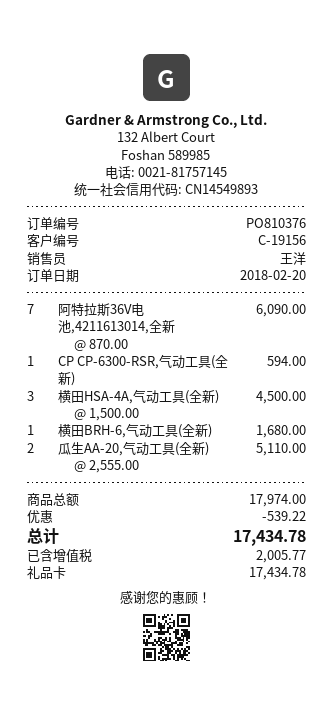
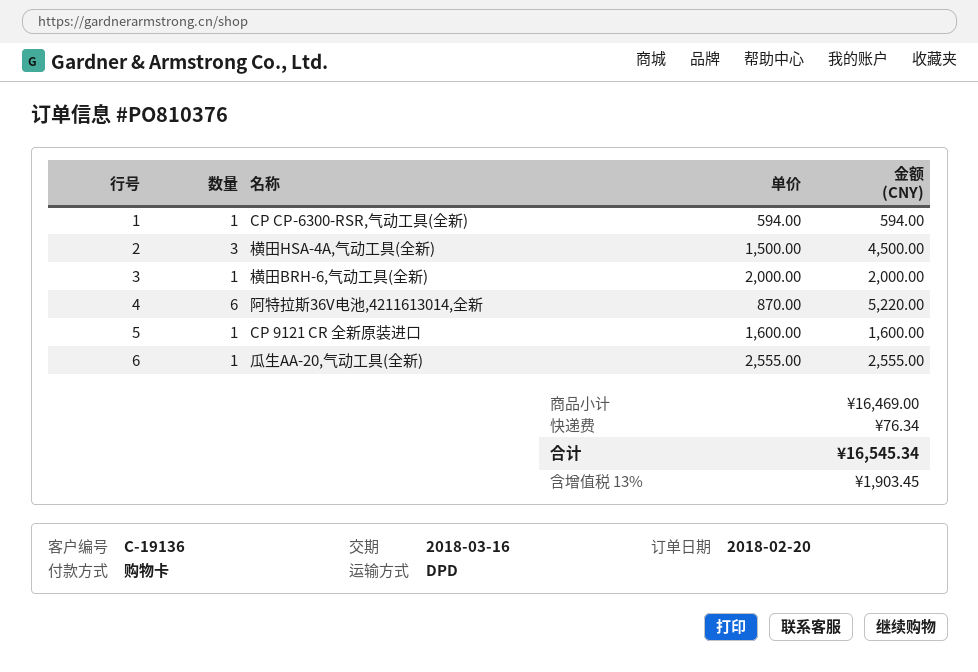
customer number: C-19156 -> C-19136
阿特拉斯36V电池,4211613014,全新: 7 x 870.00 = 6090.00 -> 6 x 870.00 = 5220.00
横田BRH-6,气动工具(全新): 1 x 1680.00 = 1680.00 -> 1 x 2000.00 = 2000.00
瓜生AA-20,气动工具(全新): 2 x 2555.00 = 5110.00 -> 1 x 2555.00 = 2555.00
CP 9121 CR 全新原装进口: none -> 1 x 1600.00 = 1600.00
subtotal: 17974.00 -> 16469.00
discount: 539.22 -> none
shipping: none -> 76.34
tax: 2005.77 -> 1903.45
total: 17434.78 -> 16545.34

